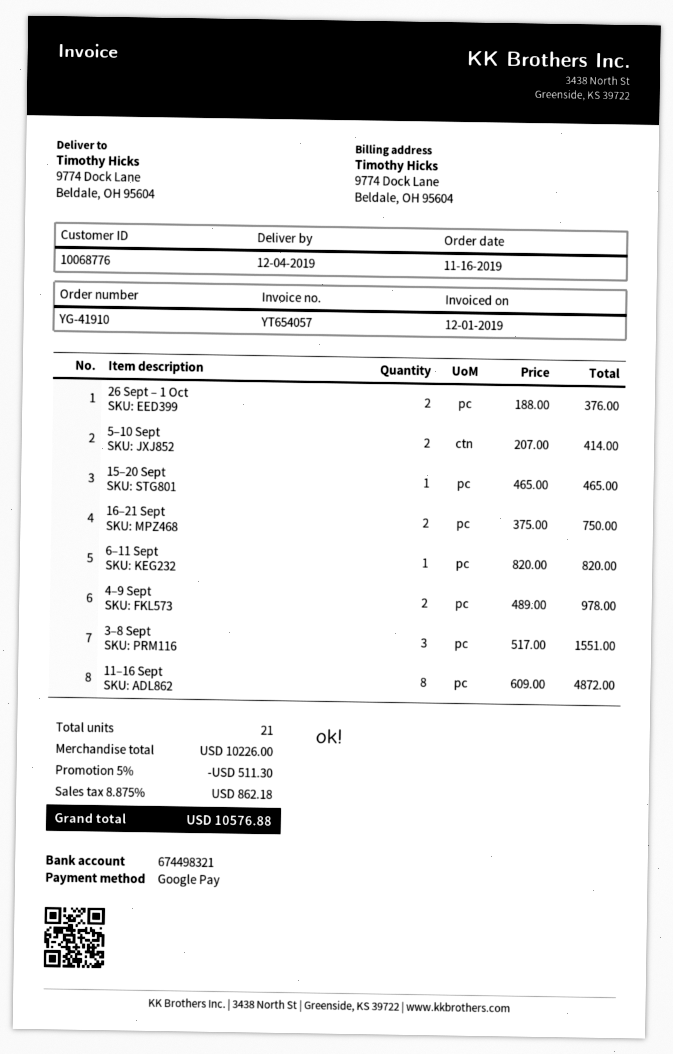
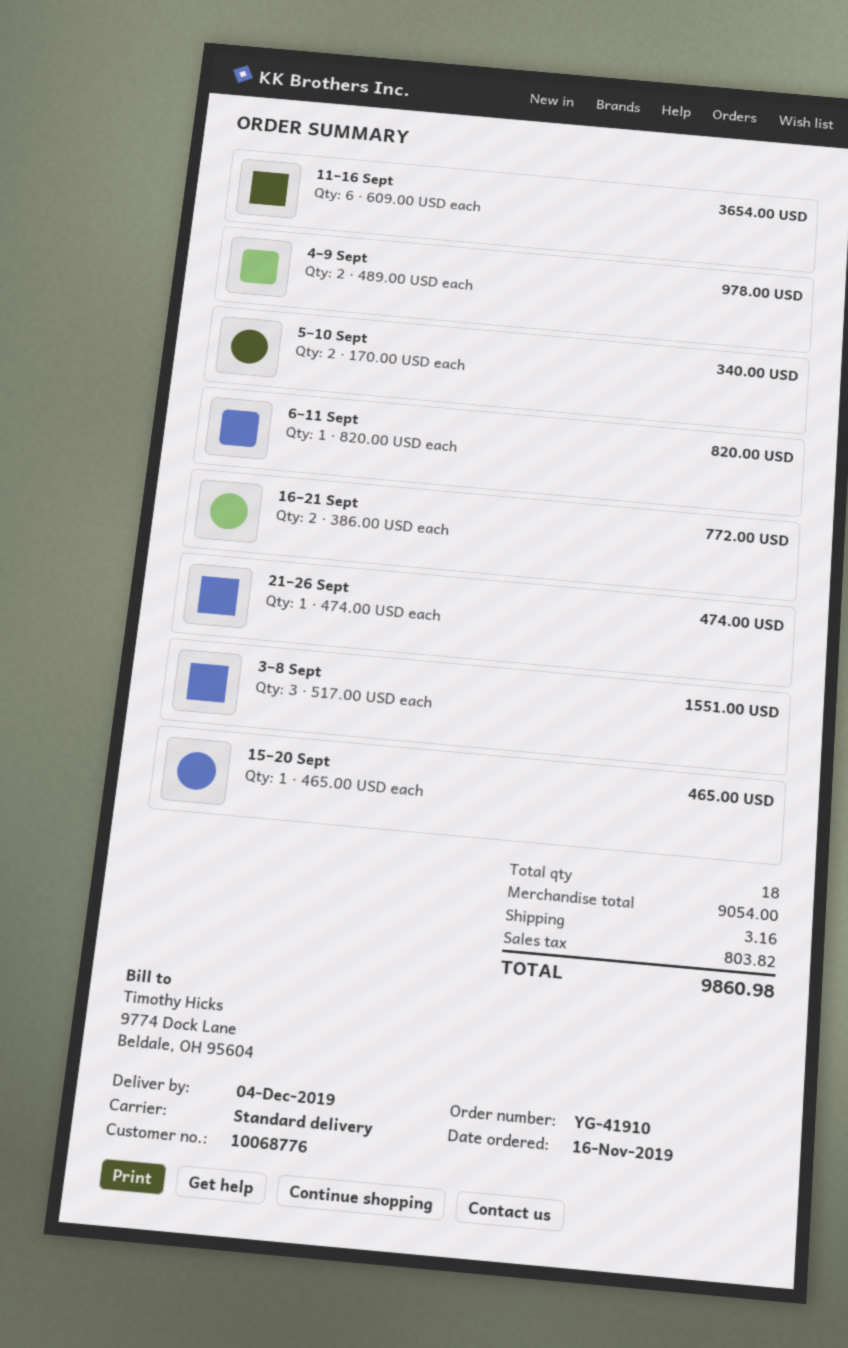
26 Sept – 1 Oct: 2 x 188.00 = 376.00 -> none
5–10 Sept: 2 x 207.00 = 414.00 -> 2 x 170.00 = 340.00
16–21 Sept: 2 x 375.00 = 750.00 -> 2 x 386.00 = 772.00
11–16 Sept: 8 x 609.00 = 4872.00 -> 6 x 609.00 = 3654.00
21–26 Sept: none -> 1 x 474.00 = 474.00
total quantity: 21 -> 18
subtotal: 10226.00 -> 9054.00
discount: 5% = 511.30 -> none
shipping: none -> 3.16
tax: 862.18 -> 803.82
total: 10576.88 -> 9860.98

